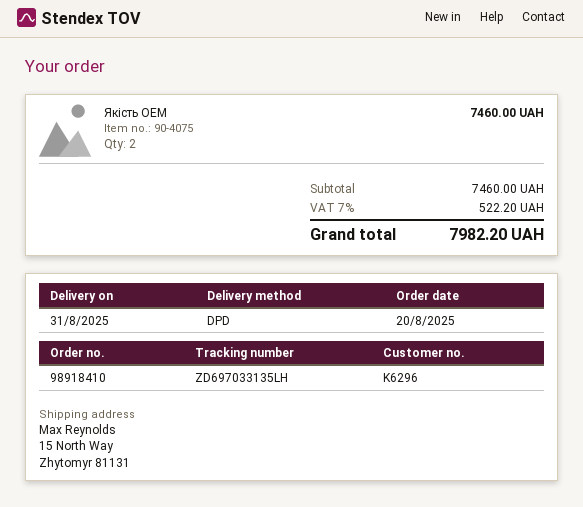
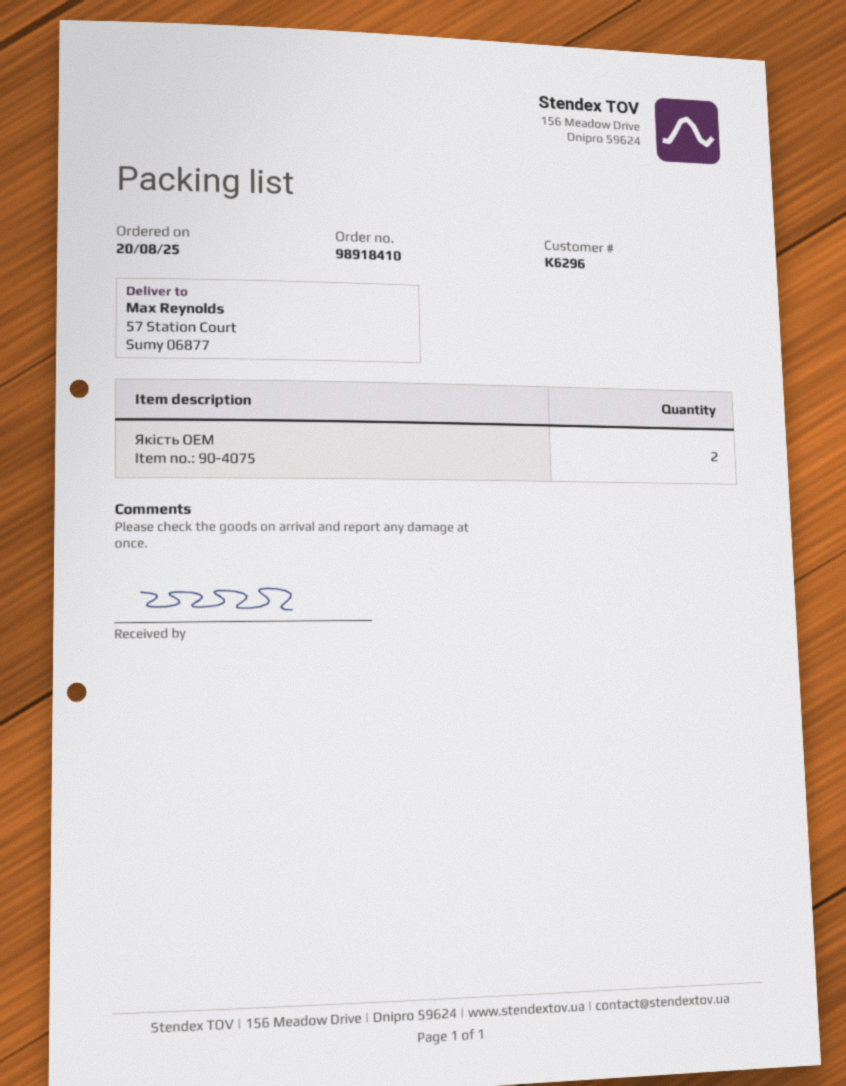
ship to: 15 North Way, Zhytomyr 81131 -> 57 Station Court, Sumy 06877

